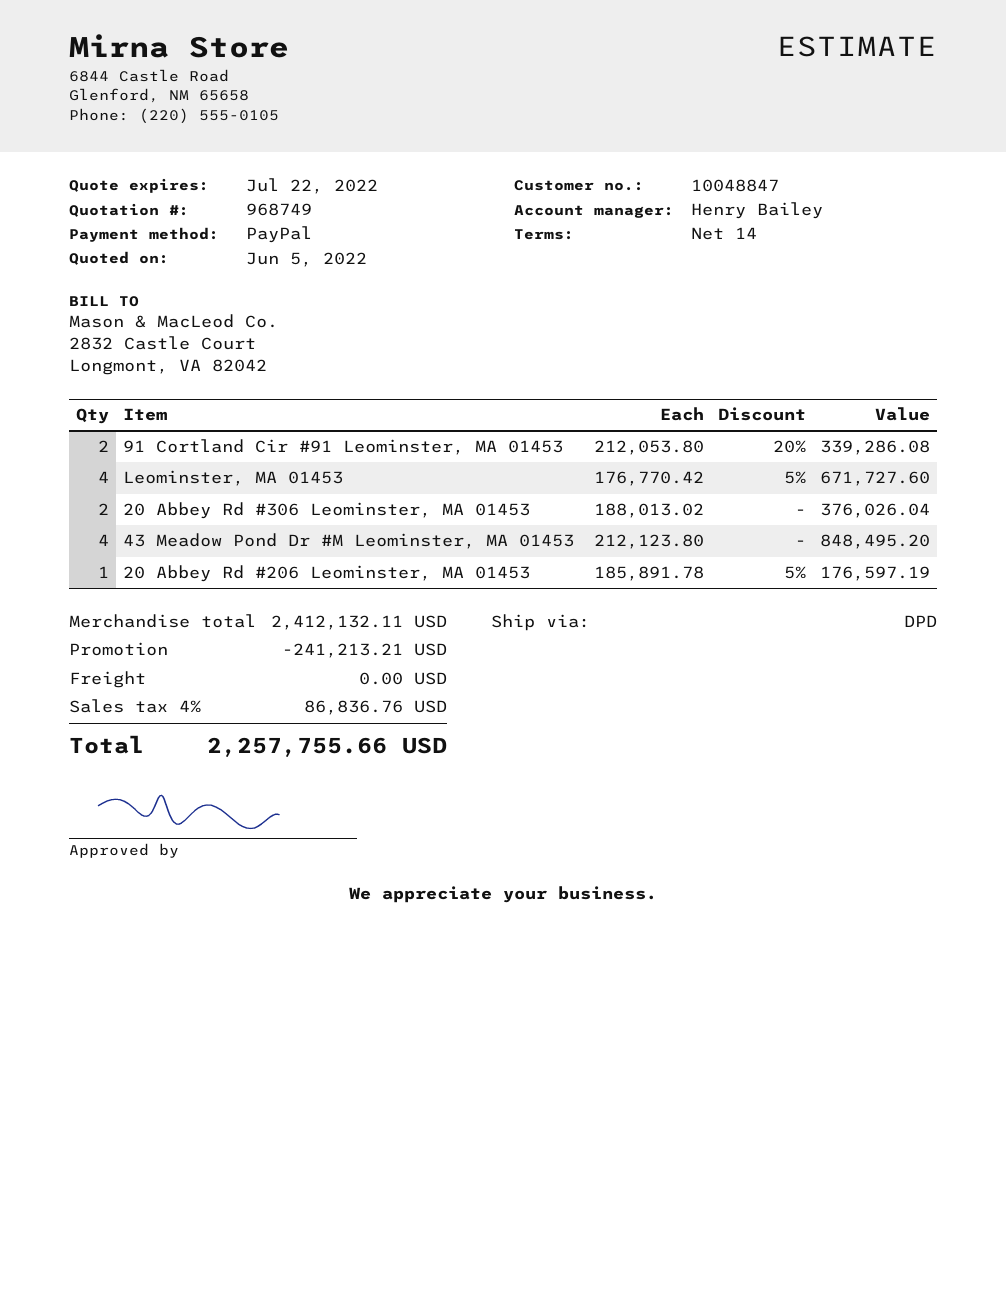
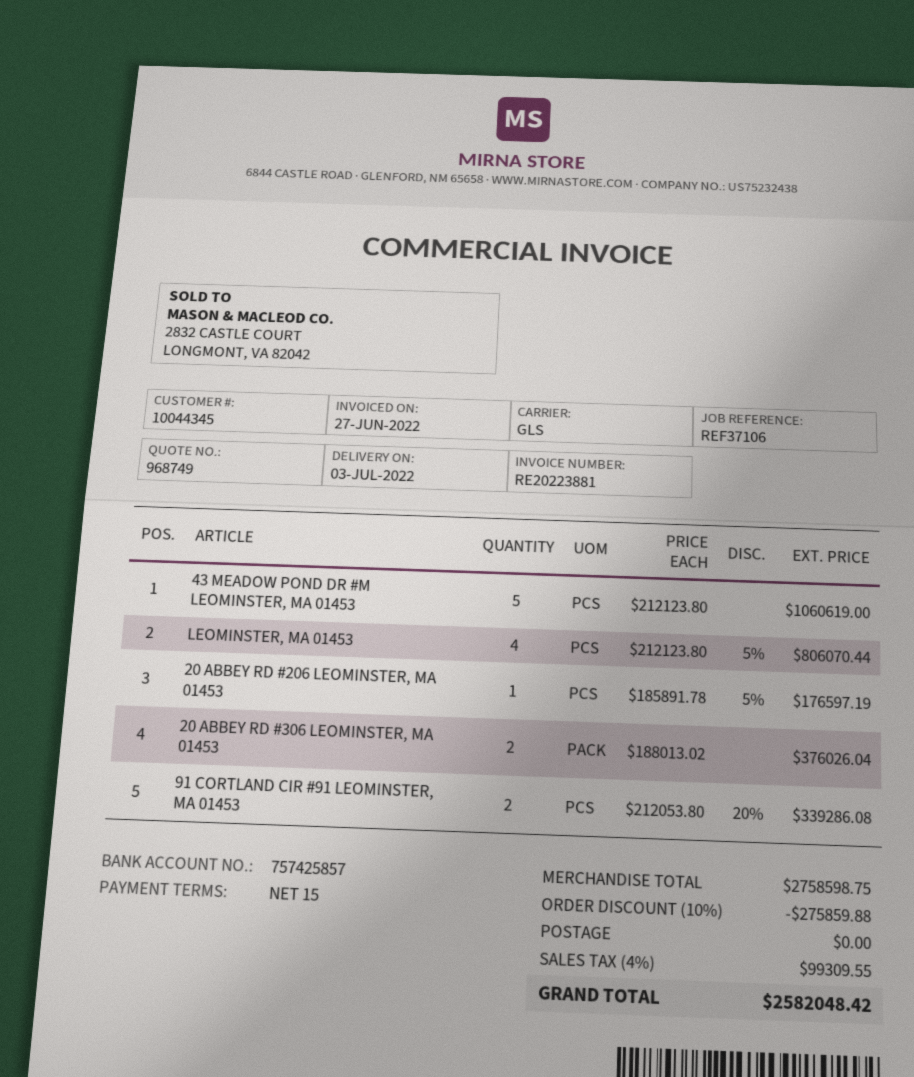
payment terms: 14 days -> 15 days
customer number: 10048847 -> 10044345
shipping method: DPD -> GLS
Leominster, MA 01453: 4 x 176770.42 - 5% = 671727.60 -> 4 x 212123.80 - 5% = 806070.44
43 Meadow Pond Dr #M Leominster, MA 01453: 4 x 212123.80 = 848495.20 -> 5 x 212123.80 = 1060619.00
subtotal: 2412132.11 -> 2758598.75
discount: 241213.21 -> 275859.88
tax: 4% = 86836.76 -> 4% = 99309.55
total: 2257755.66 -> 2582048.42

